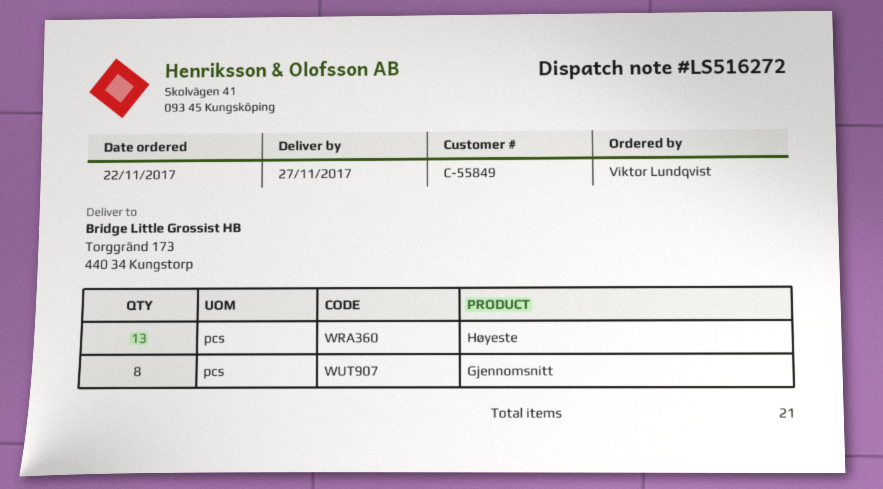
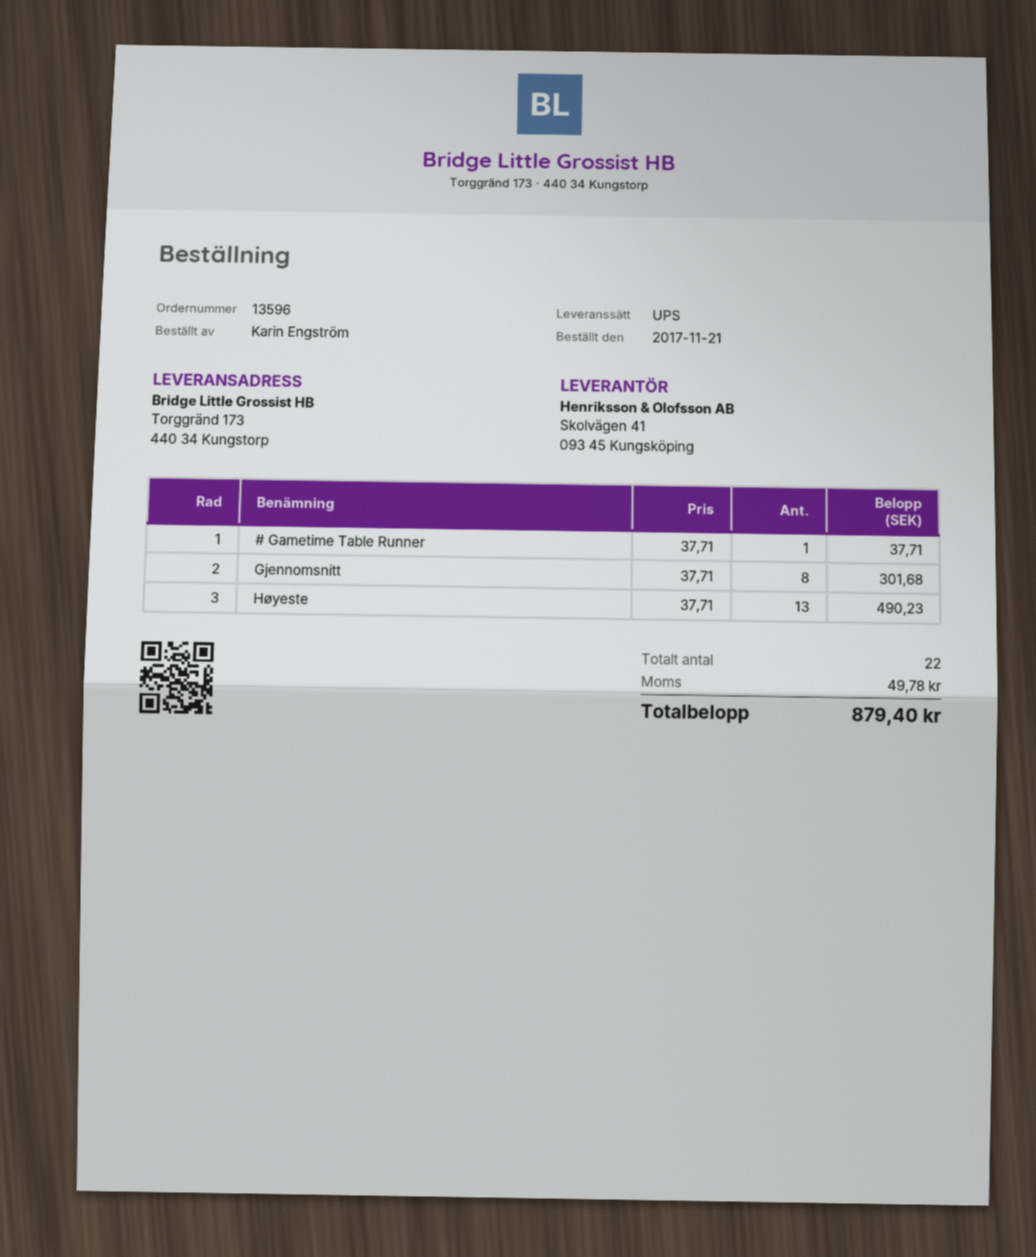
order date: 2017-11-22 -> 2017-11-21
ordered by: Viktor Lundqvist -> Karin Engström
# Gametime Table Runner: none -> 1
total quantity: 21 -> 22

